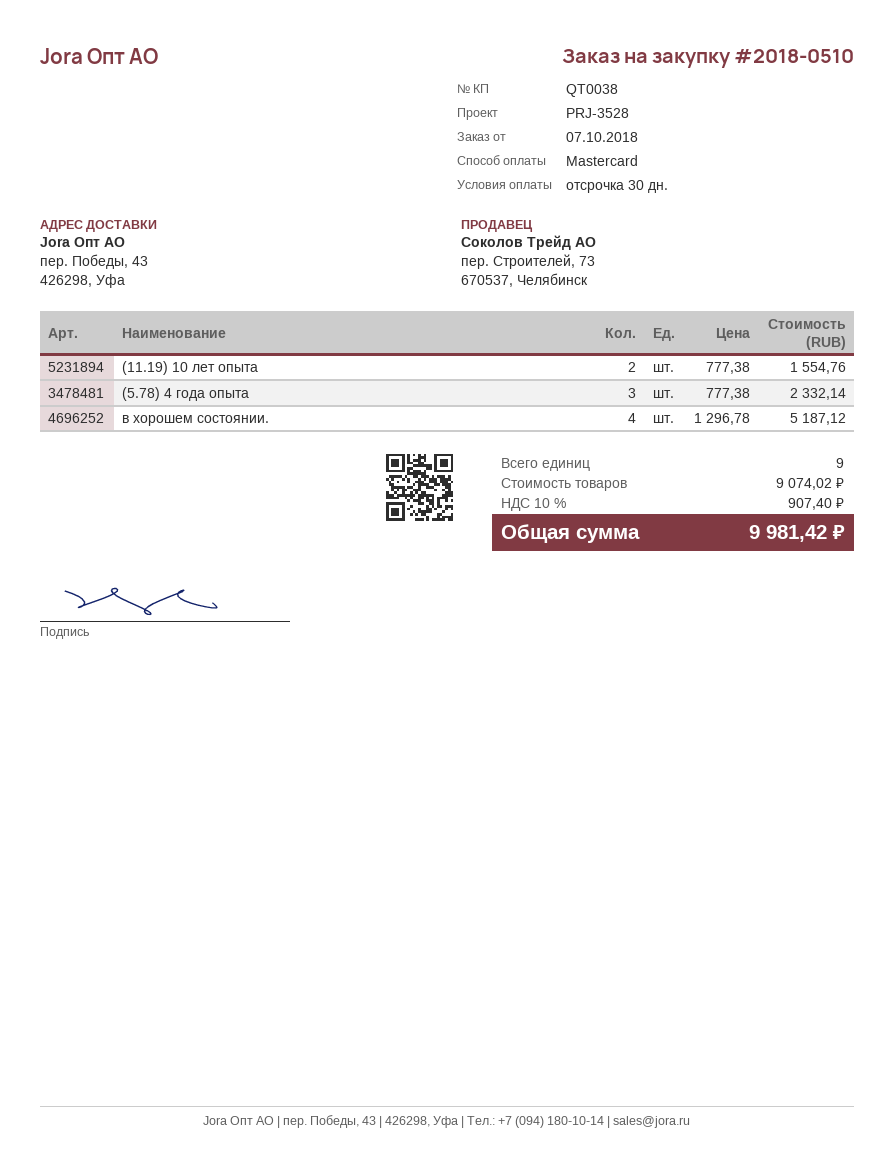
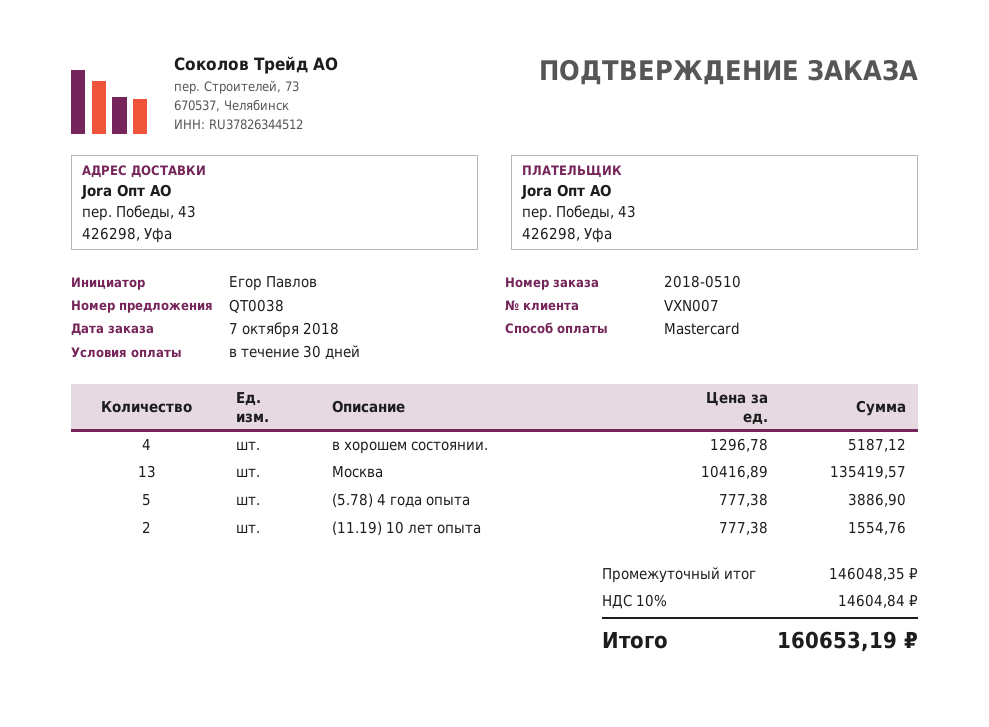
(5.78) 4 года опыта: 3 x 777.38 = 2332.14 -> 5 x 777.38 = 3886.90
Москва: none -> 13 x 10416.89 = 135419.57
subtotal: 9074.02 -> 146048.35
tax: 10% = 907.40 -> 10% = 14604.84
total: 9981.42 -> 160653.19

